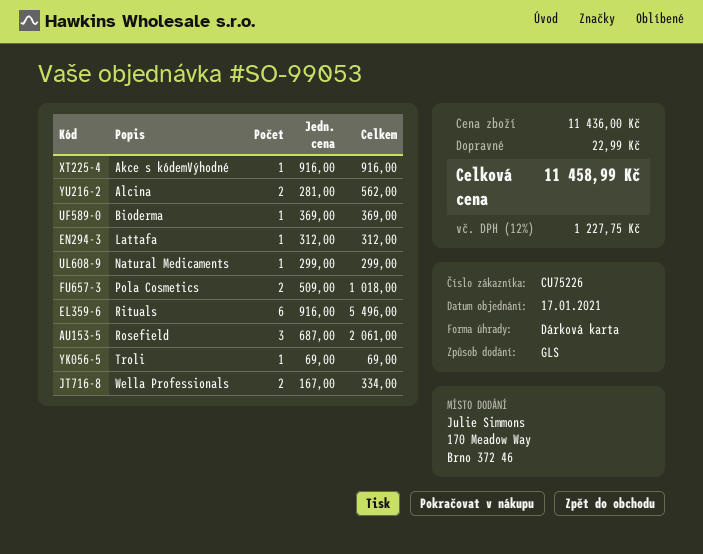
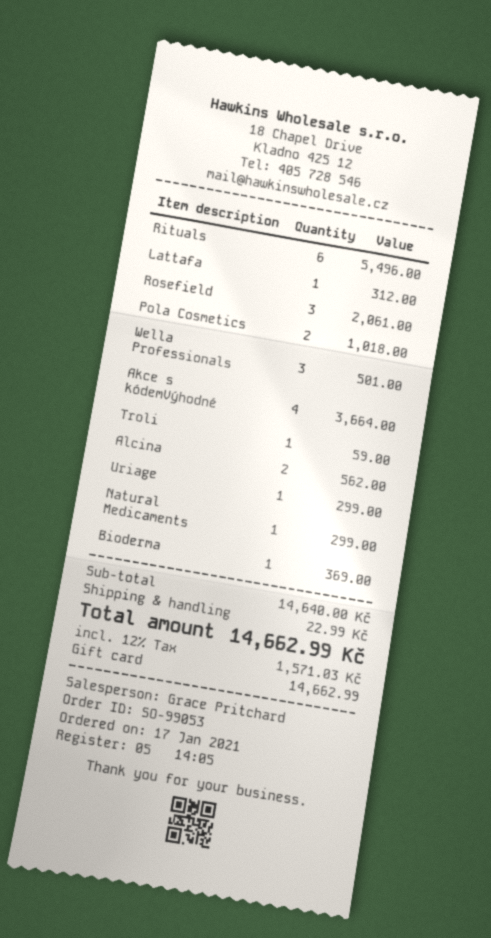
Akce s kódemVýhodné: 1 for 916.00 -> 4 for 3664.00
Troli: 1 for 69.00 -> 1 for 59.00
Wella Professionals: 2 for 334.00 -> 3 for 501.00
Uriage: none -> 1 for 299.00
subtotal: 11436.00 -> 14640.00
tax: 12% = 1227.75 -> 12% = 1571.03
total: 11458.99 -> 14662.99

